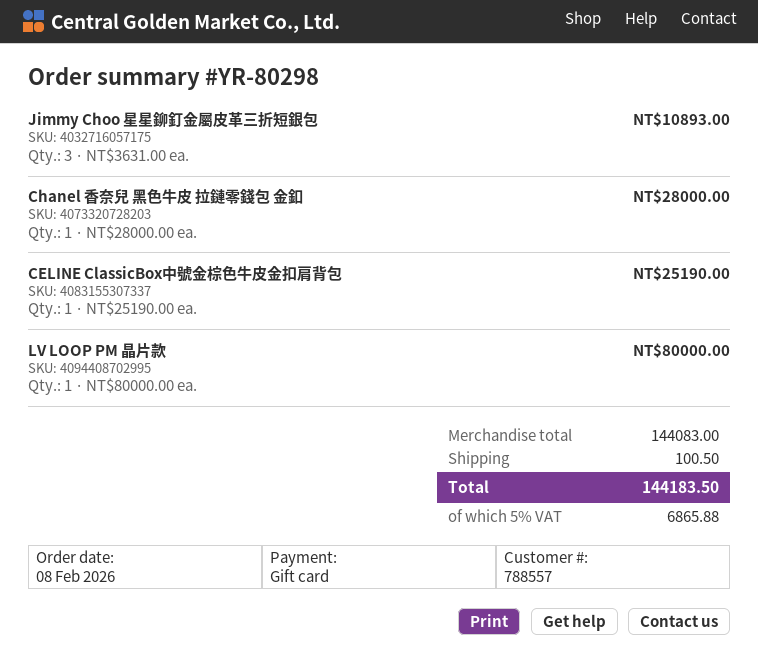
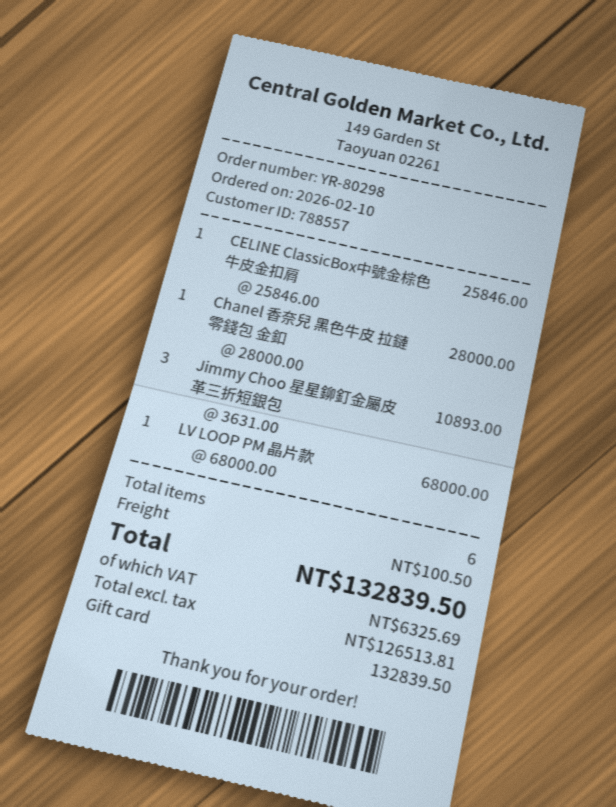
order date: 2026-02-08 -> 2026-02-10
CELINE ClassicBox中號金棕色牛皮金扣肩背包: 1 x 25190.00 = 25190.00 -> 1 x 25846.00 = 25846.00
LV LOOP PM 晶片款: 1 x 80000.00 = 80000.00 -> 1 x 68000.00 = 68000.00
tax: 6865.88 -> 6325.69
total: 144183.50 -> 132839.50

